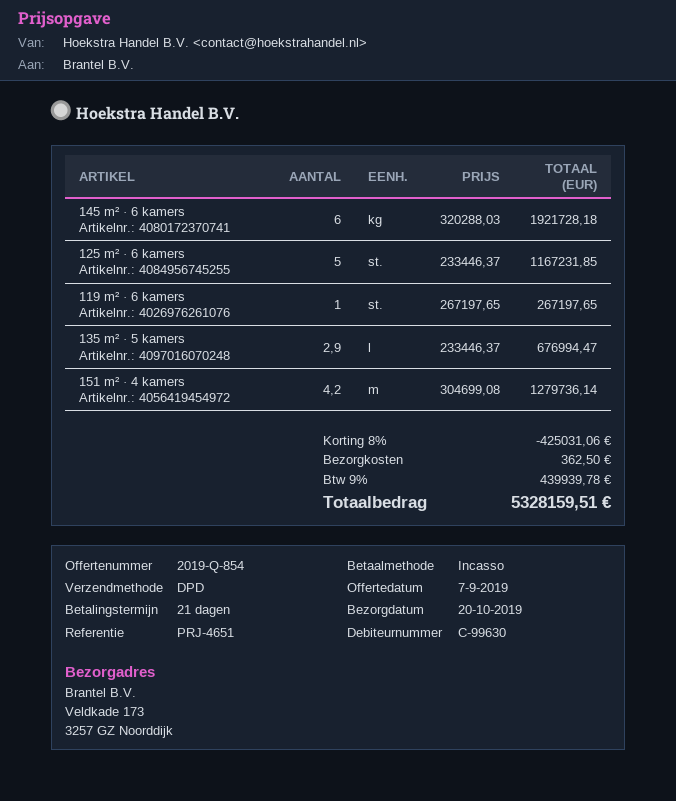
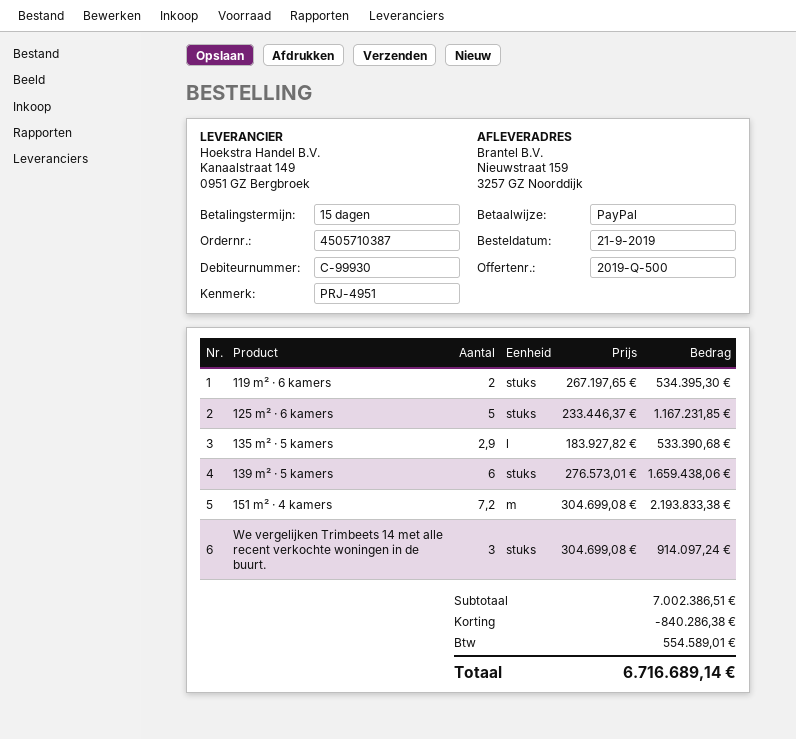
quote number: 2019-Q-854 -> 2019-Q-500
payment terms: 21 days -> 15 days
customer number: C-99630 -> C-99930
reference: PRJ-4651 -> PRJ-4951
payment method: direct debit -> PayPal
ship to: Veldkade 173, 3257 GZ Noorddijk -> Nieuwstraat 159, 3257 GZ Noorddijk
145 m² · 6 kamers: 6 x 320288.03 = 1921728.18 -> none
119 m² · 6 kamers: 1 x 267197.65 = 267197.65 -> 2 x 267197.65 = 534395.30
135 m² · 5 kamers: 2.9 x 233446.37 = 676994.47 -> 2.9 x 183927.82 = 533390.68
151 m² · 4 kamers: 4.2 x 304699.08 = 1279736.14 -> 7.2 x 304699.08 = 2193833.38
139 m² · 5 kamers: none -> 6 x 276573.01 = 1659438.06
We vergelijken Trimbeets 14 met alle recent verkochte woningen in de buurt.: none -> 3 x 304699.08 = 914097.24
discount: 425031.06 -> 840286.38
shipping: 362.50 -> none
tax: 439939.78 -> 554589.01
total: 5328159.51 -> 6716689.14

